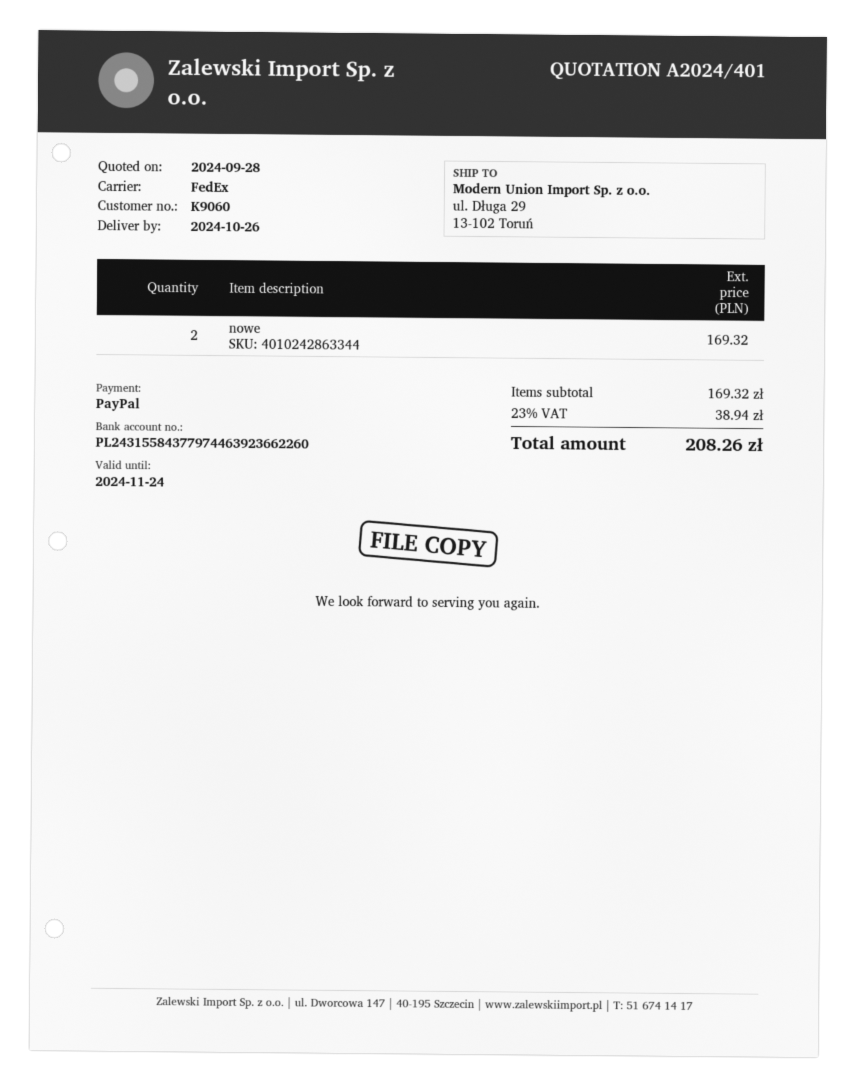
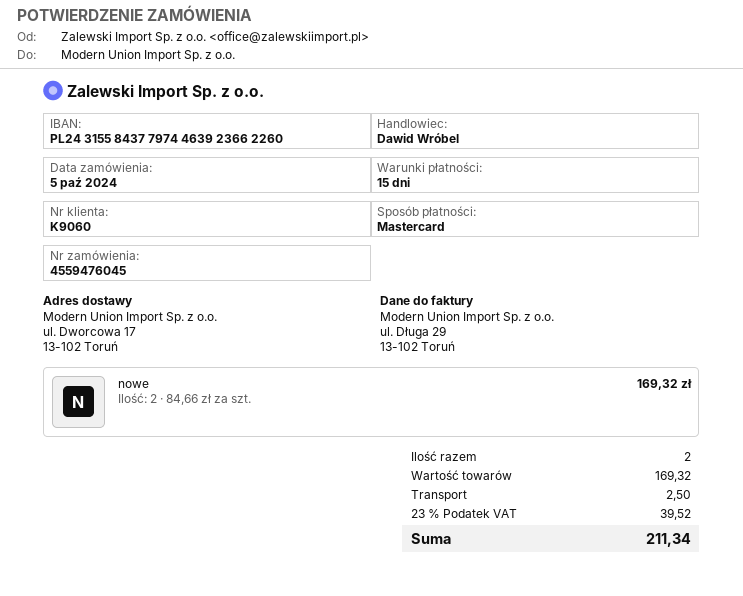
payment method: PayPal -> Mastercard
ship to: ul. Długa 29, 13-102 Toruń -> ul. Dworcowa 17, 13-102 Toruń
shipping: none -> 2.50
tax: 23% = 38.94 -> 23% = 39.52
total: 208.26 -> 211.34

